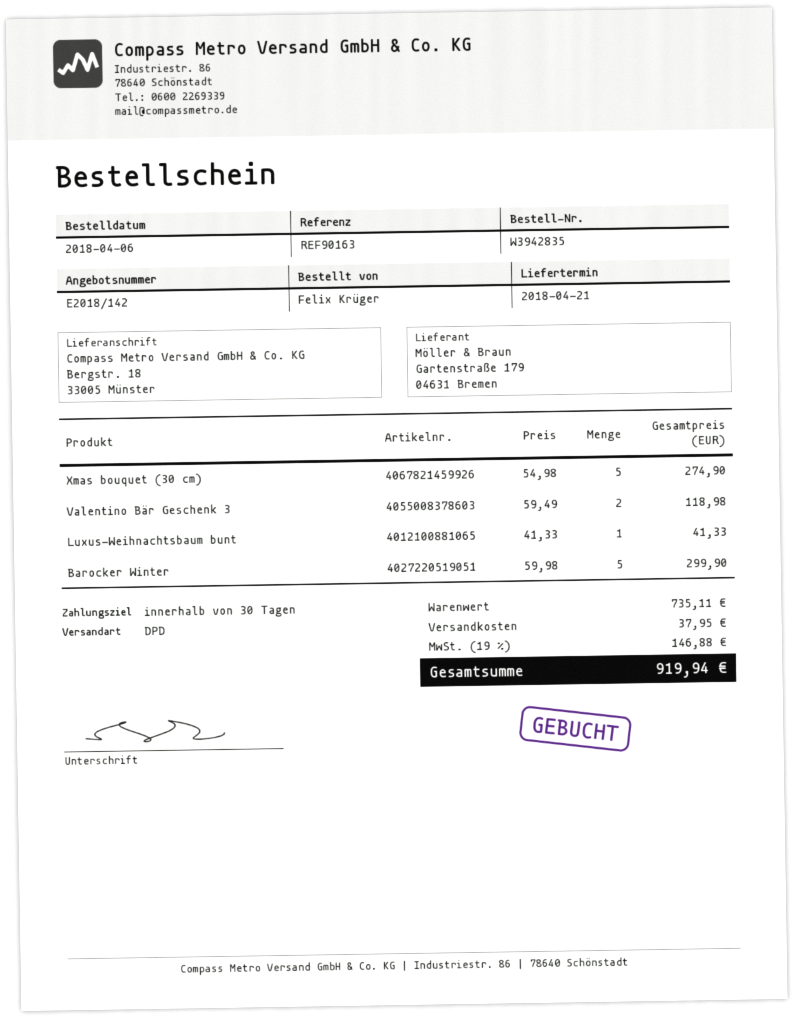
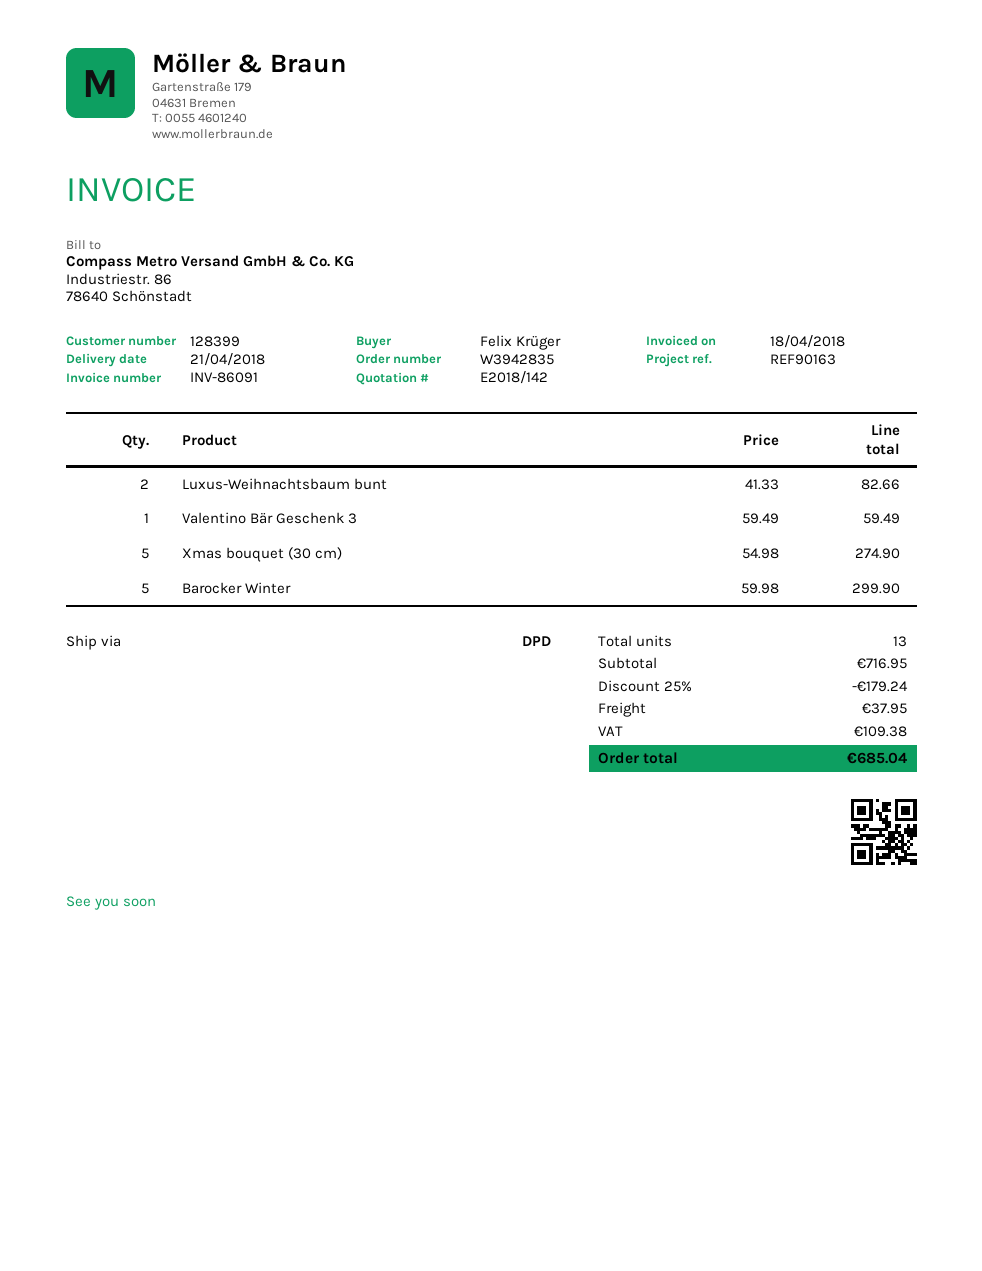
Valentino Bär Geschenk 3: 2 x 59.49 = 118.98 -> 1 x 59.49 = 59.49
Luxus-Weihnachtsbaum bunt: 1 x 41.33 = 41.33 -> 2 x 41.33 = 82.66
subtotal: 735.11 -> 716.95
discount: none -> 25% = 179.24
tax: 146.88 -> 109.38
total: 919.94 -> 685.04

